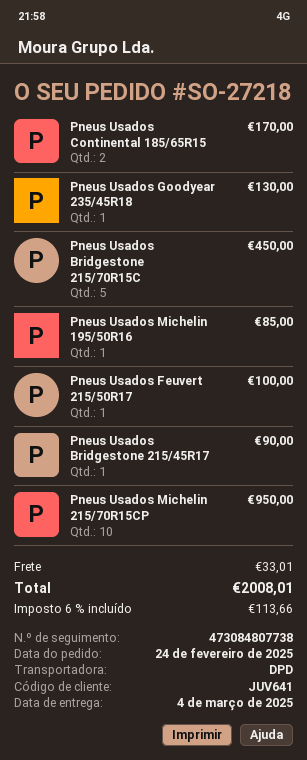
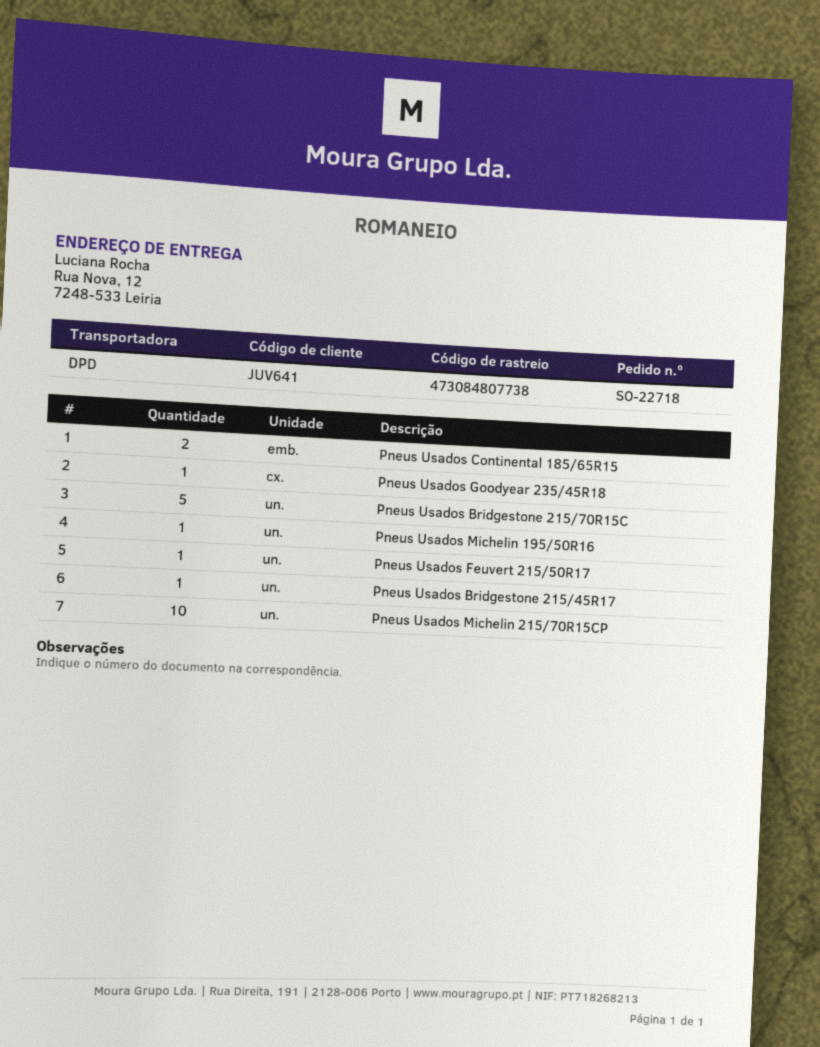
order number: SO-27218 -> SO-22718

